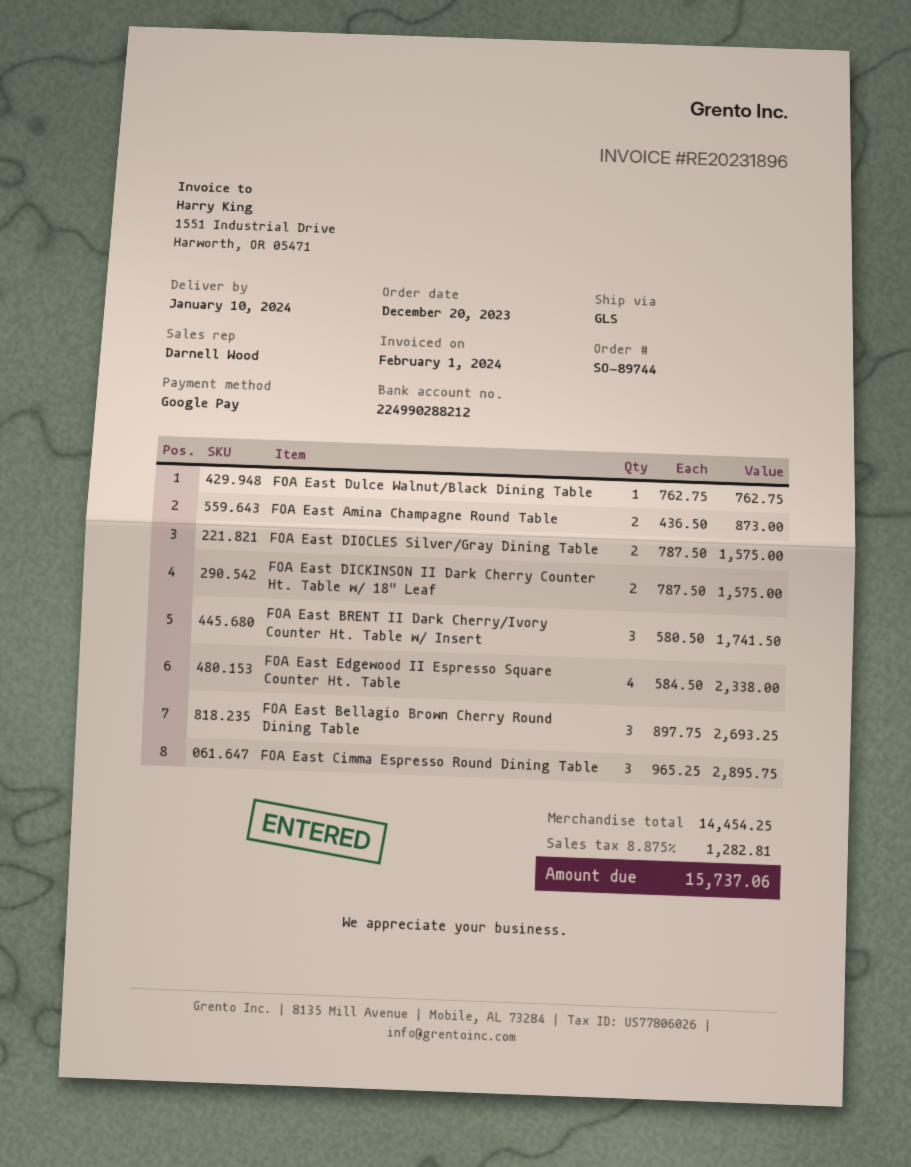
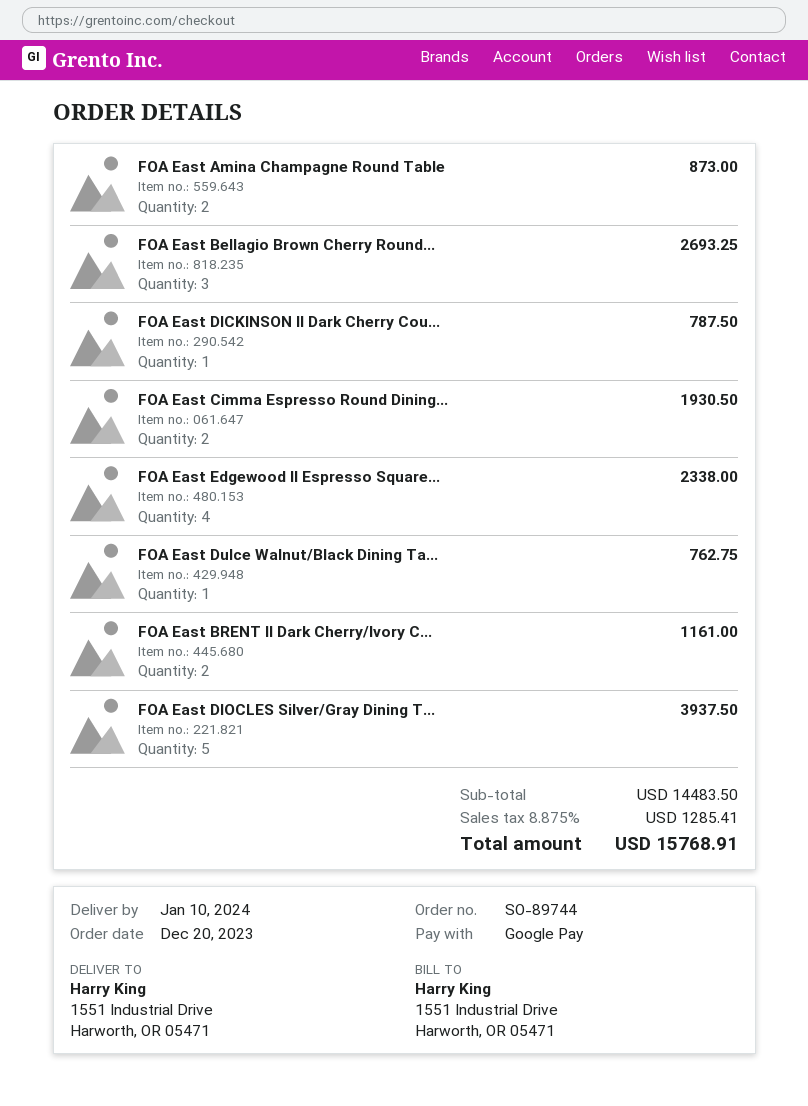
FOA East DIOCLES Silver/Gray Dining Table: 2 for 1575.00 -> 5 for 3937.50
FOA East DICKINSON II Dark Cherry Counter Ht. Table w/ 18" Leaf: 2 for 1575.00 -> 1 for 787.50
FOA East BRENT II Dark Cherry/Ivory Counter Ht. Table w/ Insert: 3 for 1741.50 -> 2 for 1161.00
FOA East Cimma Espresso Round Dining Table: 3 for 2895.75 -> 2 for 1930.50
subtotal: 14454.25 -> 14483.50
tax: 8.875% = 1282.81 -> 8.875% = 1285.41
total: 15737.06 -> 15768.91

